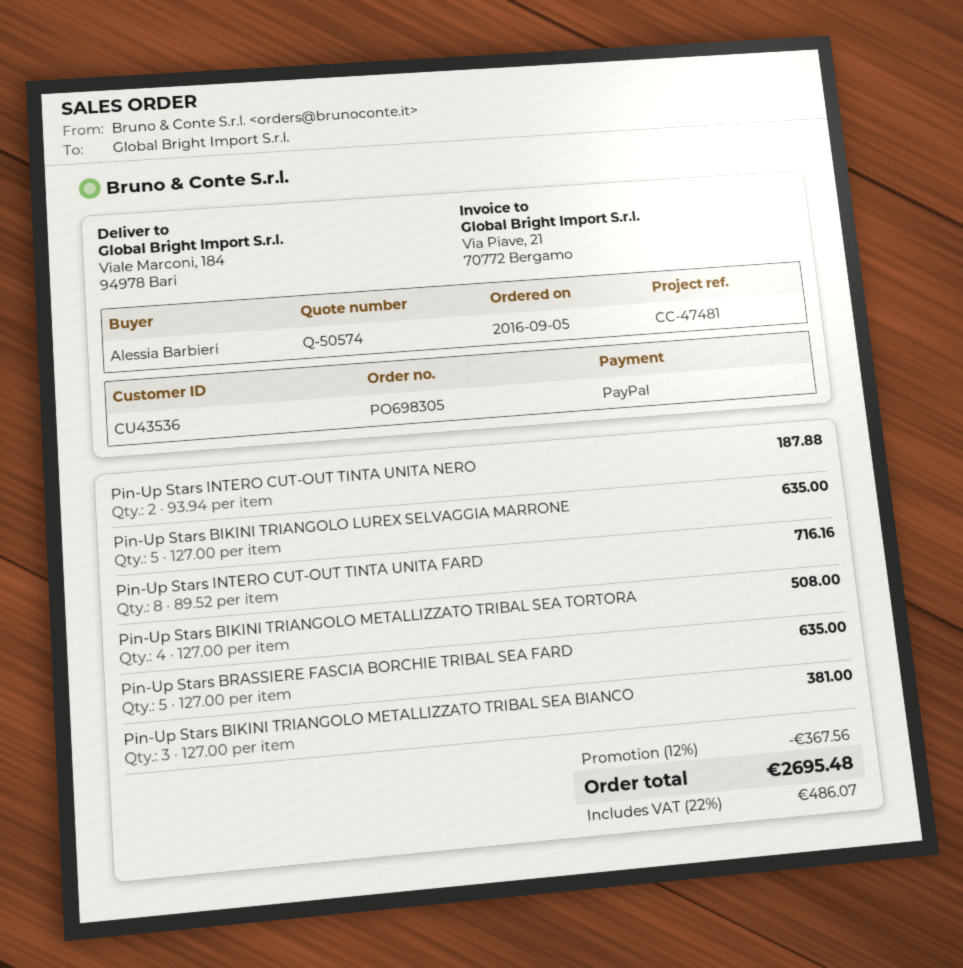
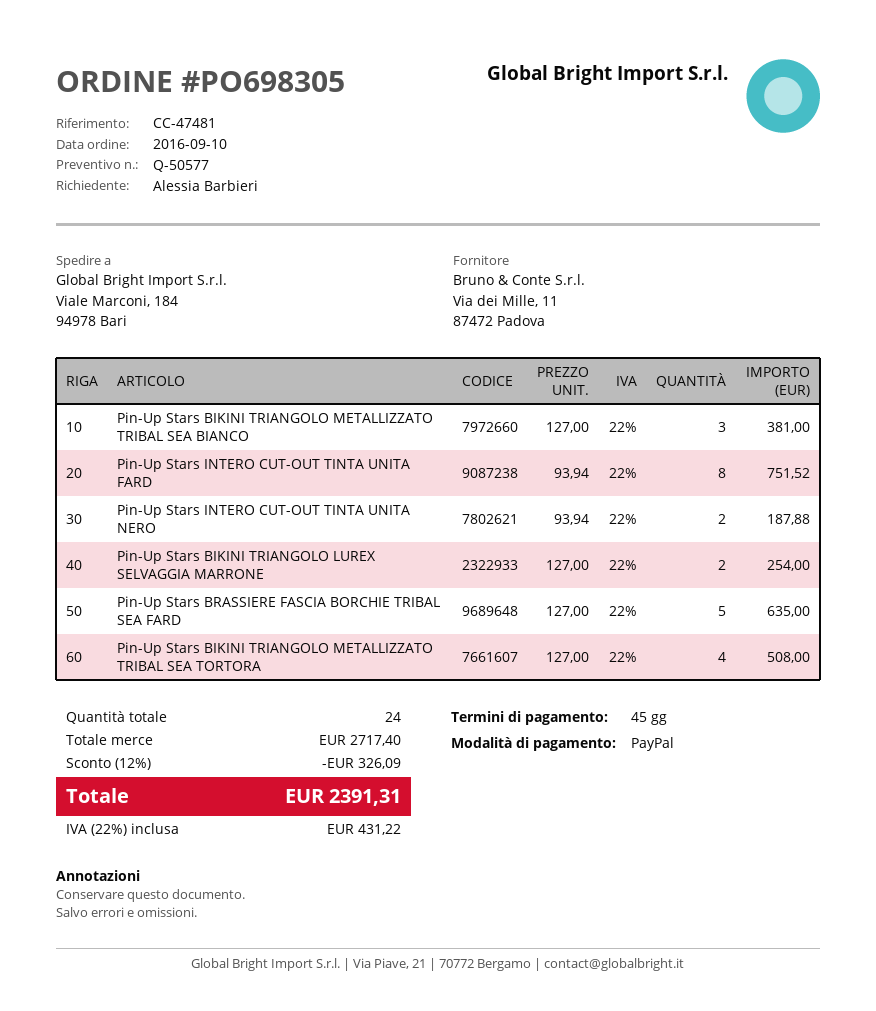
quote number: Q-50574 -> Q-50577
order date: 2016-09-05 -> 2016-09-10
Pin-Up Stars BIKINI TRIANGOLO LUREX SELVAGGIA MARRONE: 5 x 127.00 = 635.00 -> 2 x 127.00 = 254.00
Pin-Up Stars INTERO CUT-OUT TINTA UNITA FARD: 8 x 89.52 = 716.16 -> 8 x 93.94 = 751.52
discount: 12% = 367.56 -> 12% = 326.09
tax: 22% = 486.07 -> 22% = 431.22
total: 2695.48 -> 2391.31

